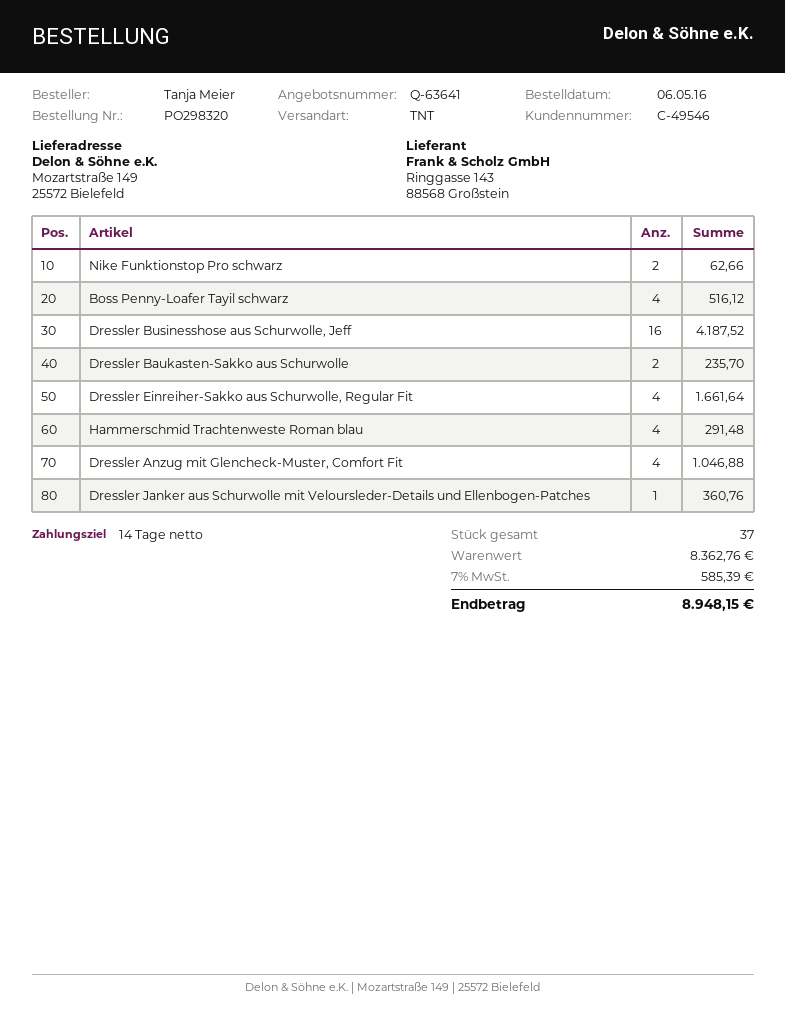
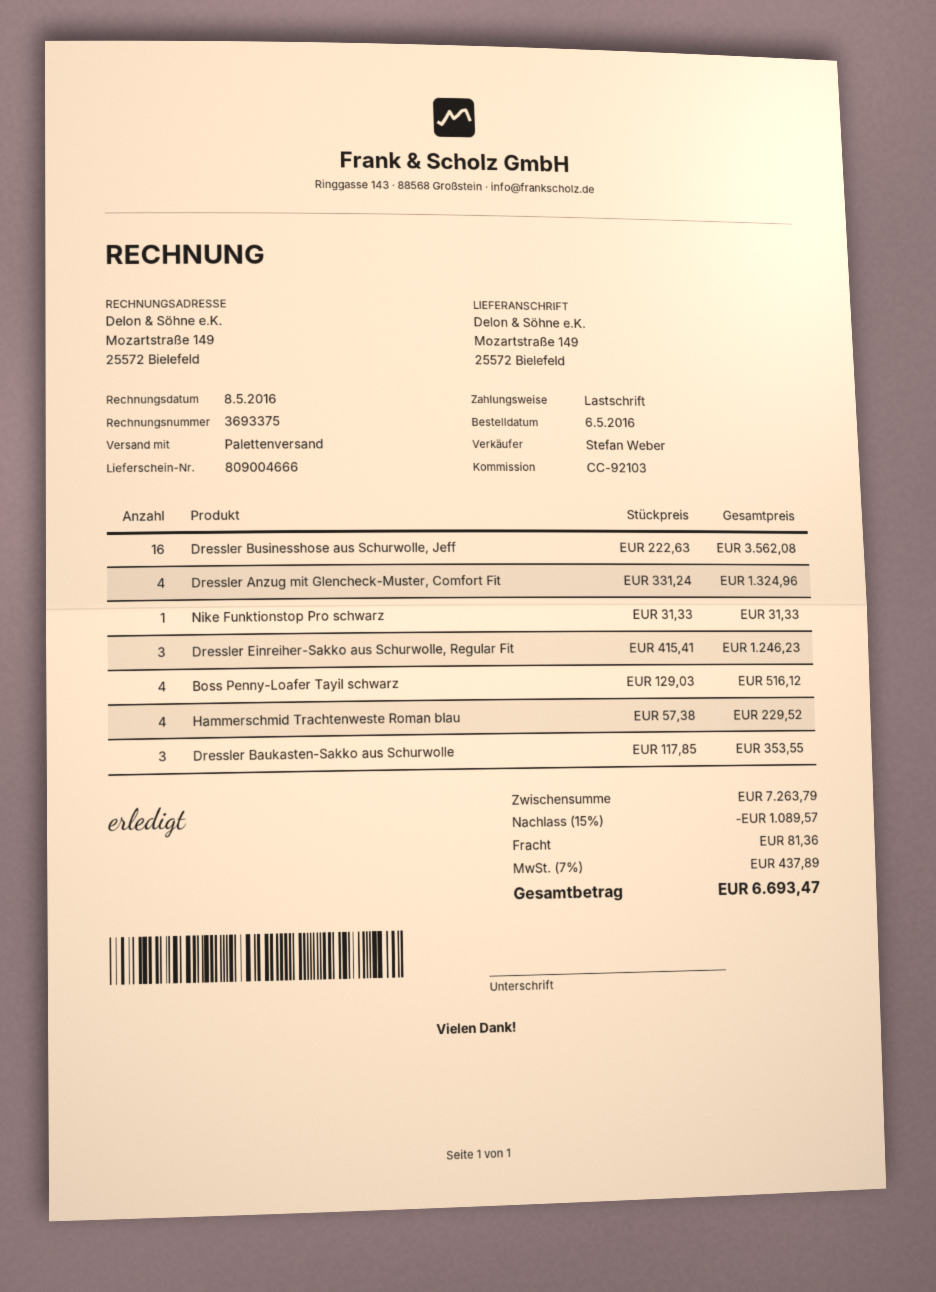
shipping method: TNT -> pallet freight
Nike Funktionstop Pro schwarz: 2 for 62.66 -> 1 for 31.33
Dressler Businesshose aus Schurwolle, Jeff: 16 for 4187.52 -> 16 for 3562.08
Dressler Baukasten-Sakko aus Schurwolle: 2 for 235.70 -> 3 for 353.55
Dressler Einreiher-Sakko aus Schurwolle, Regular Fit: 4 for 1661.64 -> 3 for 1246.23
Hammerschmid Trachtenweste Roman blau: 4 for 291.48 -> 4 for 229.52
Dressler Anzug mit Glencheck-Muster, Comfort Fit: 4 for 1046.88 -> 4 for 1324.96
Dressler Janker aus Schurwolle mit Veloursleder-Details und Ellenbogen-Patches: 1 for 360.76 -> none
subtotal: 8362.76 -> 7263.79
discount: none -> 15% = 1089.57
shipping: none -> 81.36
tax: 7% = 585.39 -> 7% = 437.89
total: 8948.15 -> 6693.47

